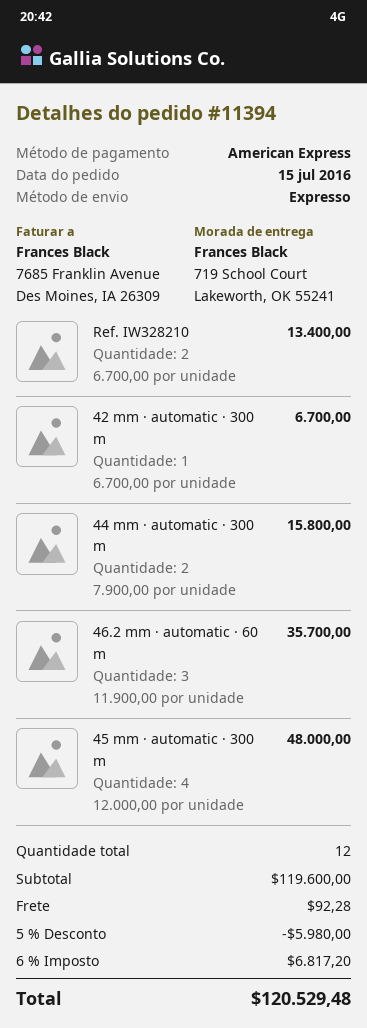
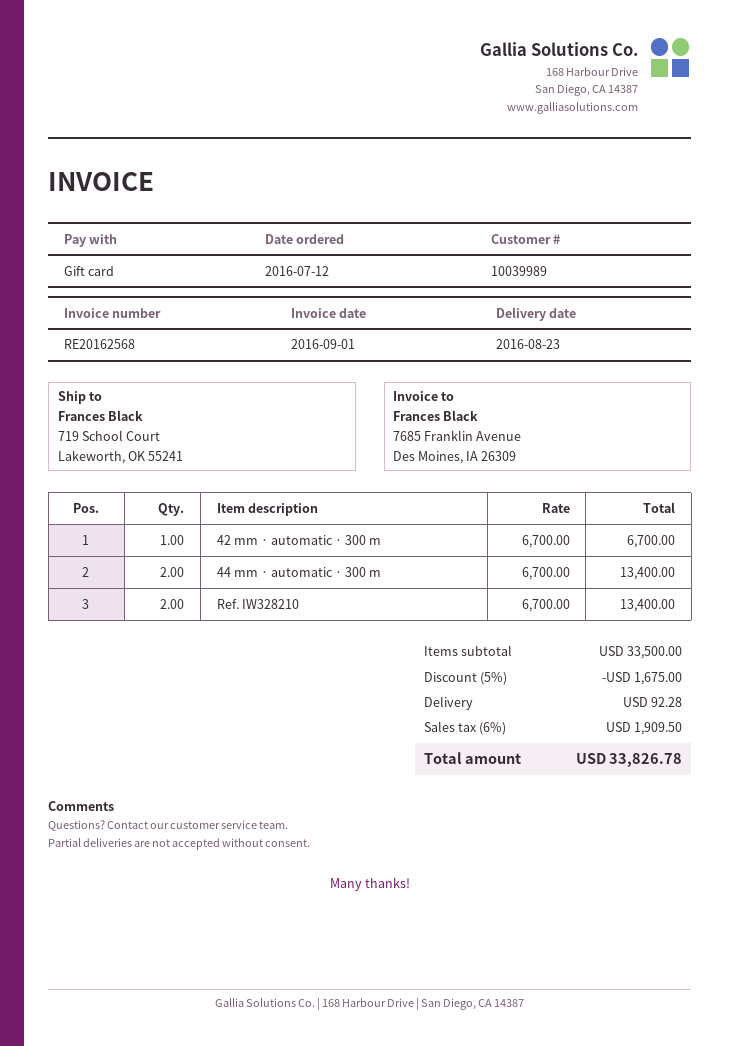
order date: 2016-07-15 -> 2016-07-12
payment method: American Express -> gift card
44 mm · automatic · 300 m: 2 x 7900.00 = 15800.00 -> 2 x 6700.00 = 13400.00
46.2 mm · automatic · 60 m: 3 x 11900.00 = 35700.00 -> none
45 mm · automatic · 300 m: 4 x 12000.00 = 48000.00 -> none
subtotal: 119600.00 -> 33500.00
discount: 5% = 5980.00 -> 5% = 1675.00
tax: 6% = 6817.20 -> 6% = 1909.50
total: 120529.48 -> 33826.78

